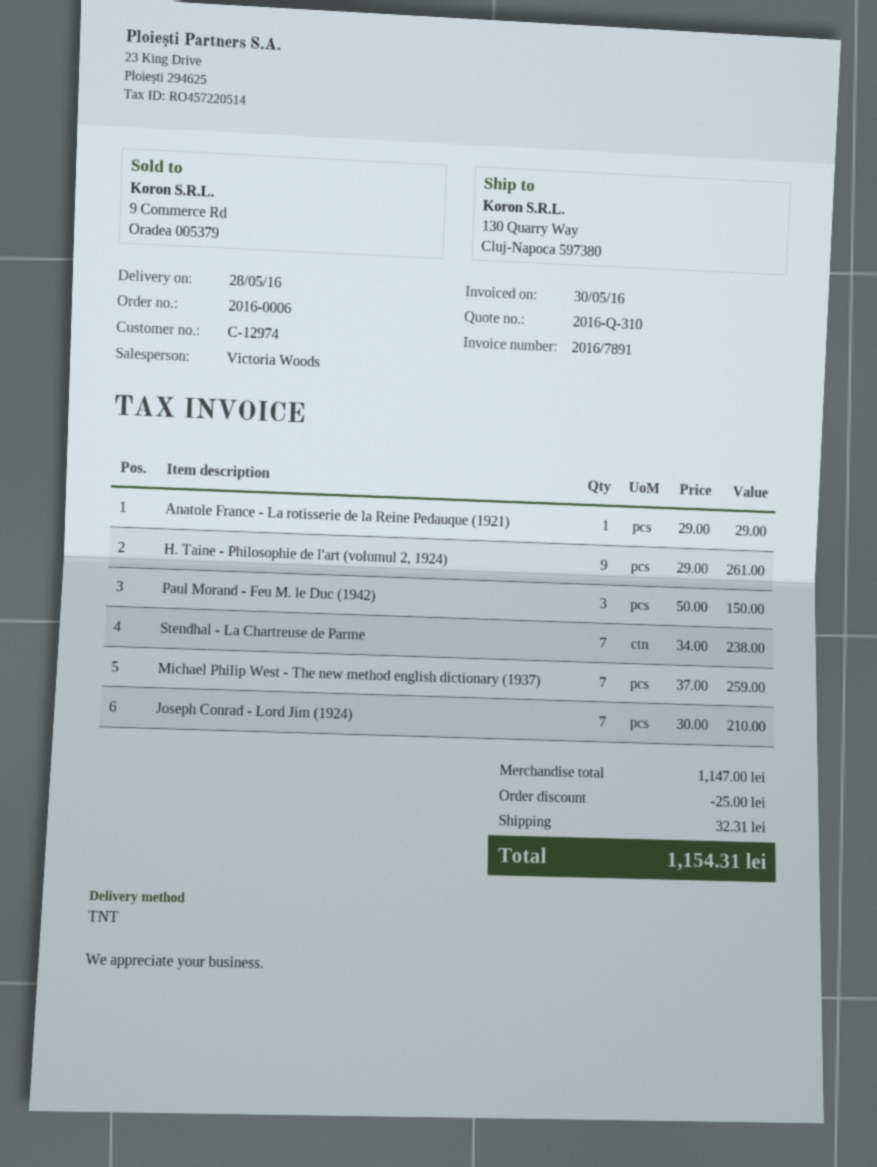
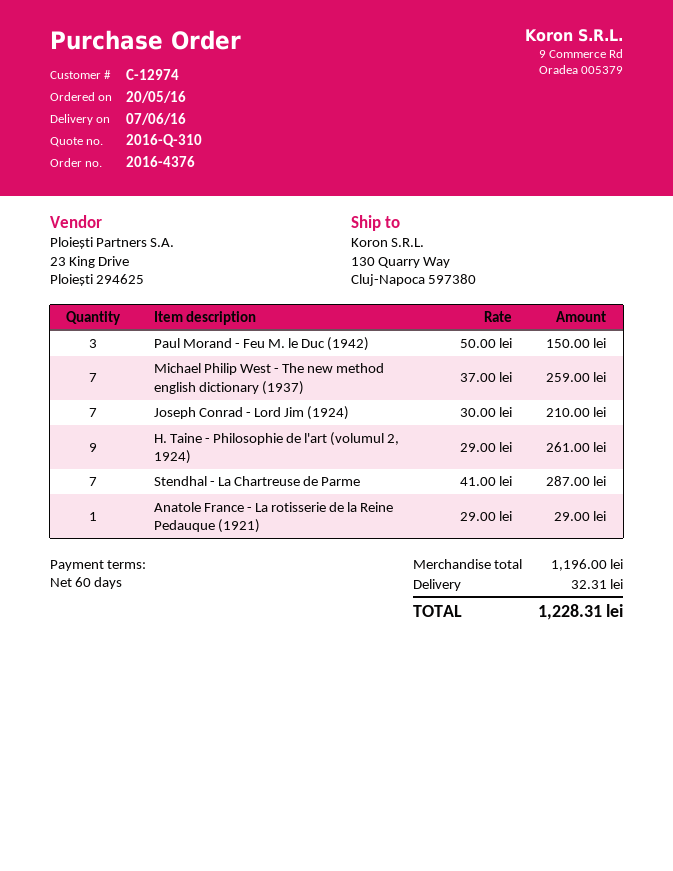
order number: 2016-0006 -> 2016-4376
delivery date: 2016-05-28 -> 2016-06-07
Stendhal - La Chartreuse de Parme: 7 x 34.00 = 238.00 -> 7 x 41.00 = 287.00
subtotal: 1147.00 -> 1196.00
discount: 25.00 -> none
total: 1154.31 -> 1228.31

